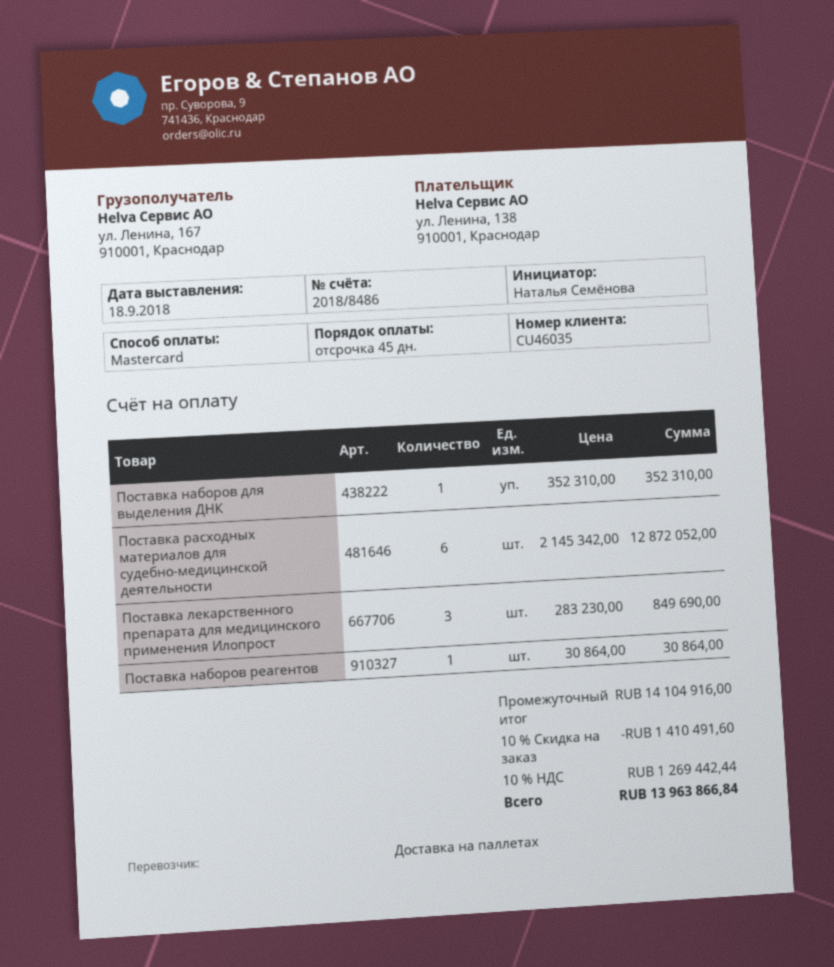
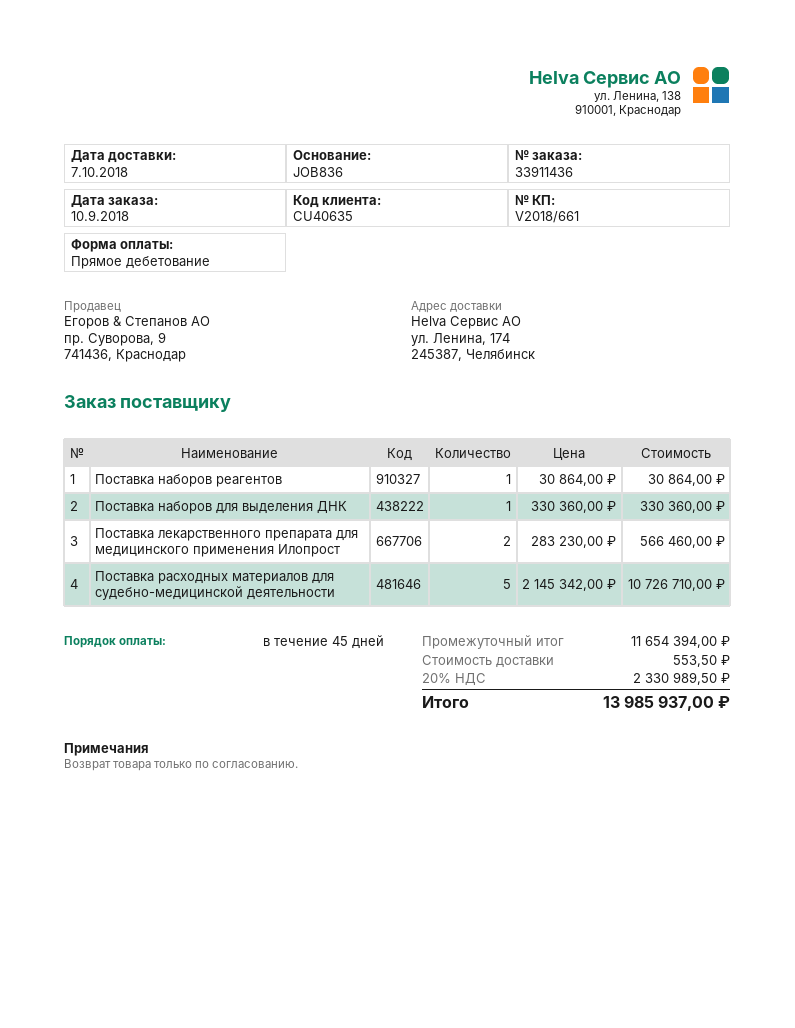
customer number: CU46035 -> CU40635
payment method: Mastercard -> direct debit
ship to: ул. Ленина, 167, 910001, Краснодар -> ул. Ленина, 174, 245387, Челябинск
Поставка наборов для выделения ДНК: 1 x 352310.00 = 352310.00 -> 1 x 330360.00 = 330360.00
Поставка расходных материалов для судебно-медицинской деятельности: 6 x 2145342.00 = 12872052.00 -> 5 x 2145342.00 = 10726710.00
Поставка лекарственного препарата для медицинского применения Илопрост: 3 x 283230.00 = 849690.00 -> 2 x 283230.00 = 566460.00
subtotal: 14104916.00 -> 11654394.00
discount: 10% = 1410491.60 -> none
shipping: none -> 553.50
tax: 10% = 1269442.44 -> 20% = 2330989.50
total: 13963866.84 -> 13985937.00

